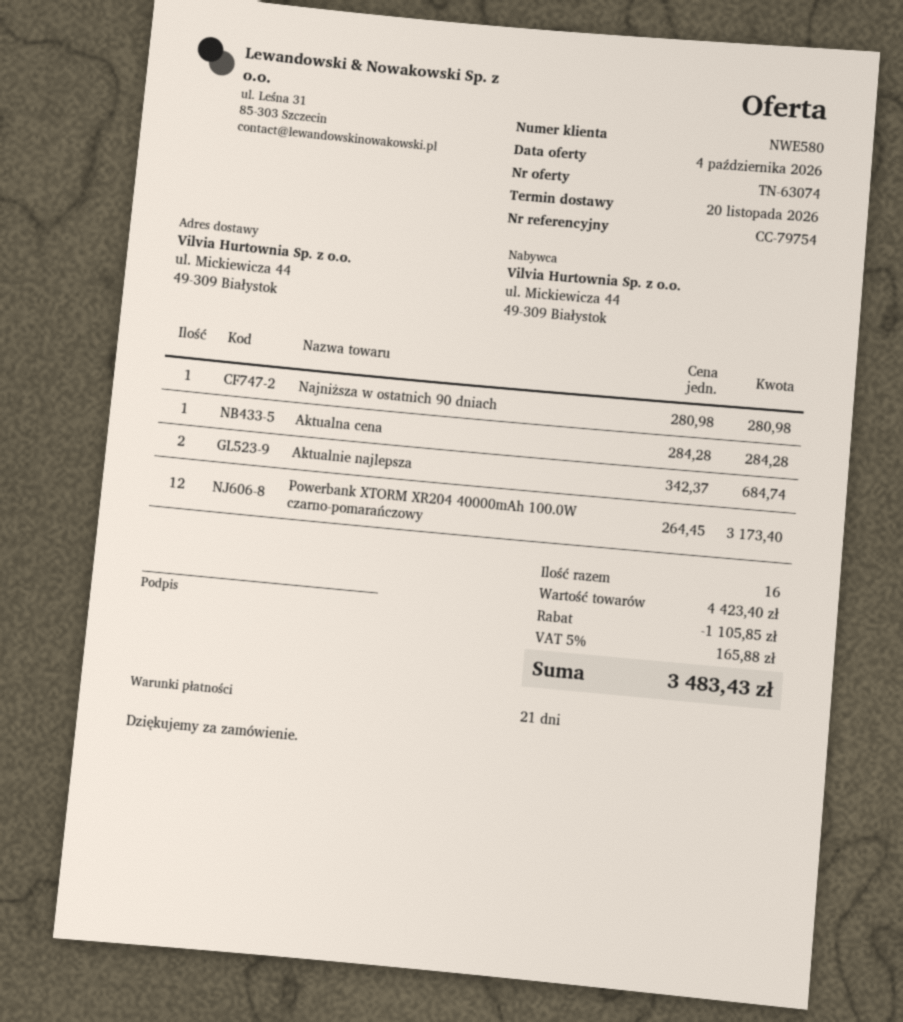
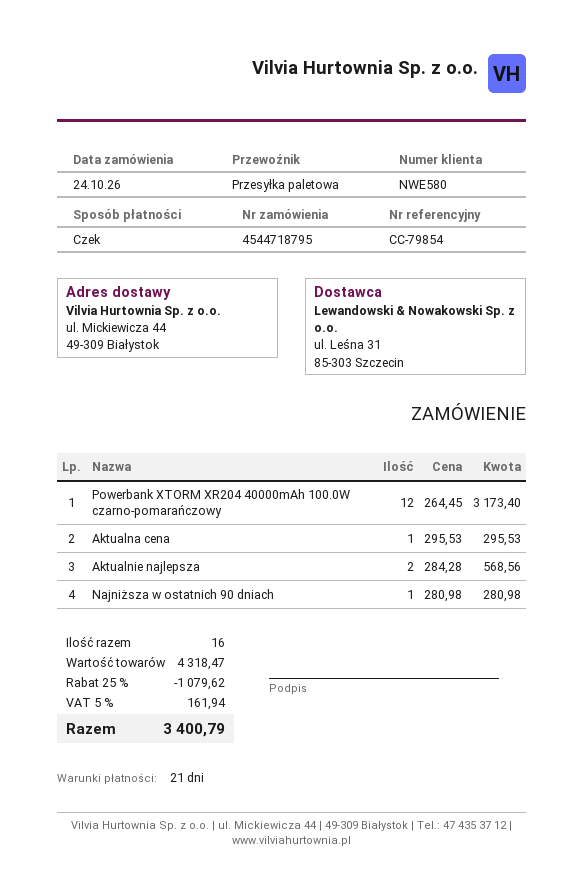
reference: CC-79754 -> CC-79854
Aktualna cena: 1 x 284.28 = 284.28 -> 1 x 295.53 = 295.53
Aktualnie najlepsza: 2 x 342.37 = 684.74 -> 2 x 284.28 = 568.56
subtotal: 4423.40 -> 4318.47
discount: 1105.85 -> 1079.62
tax: 5% = 165.88 -> 5% = 161.94
total: 3483.43 -> 3400.79

